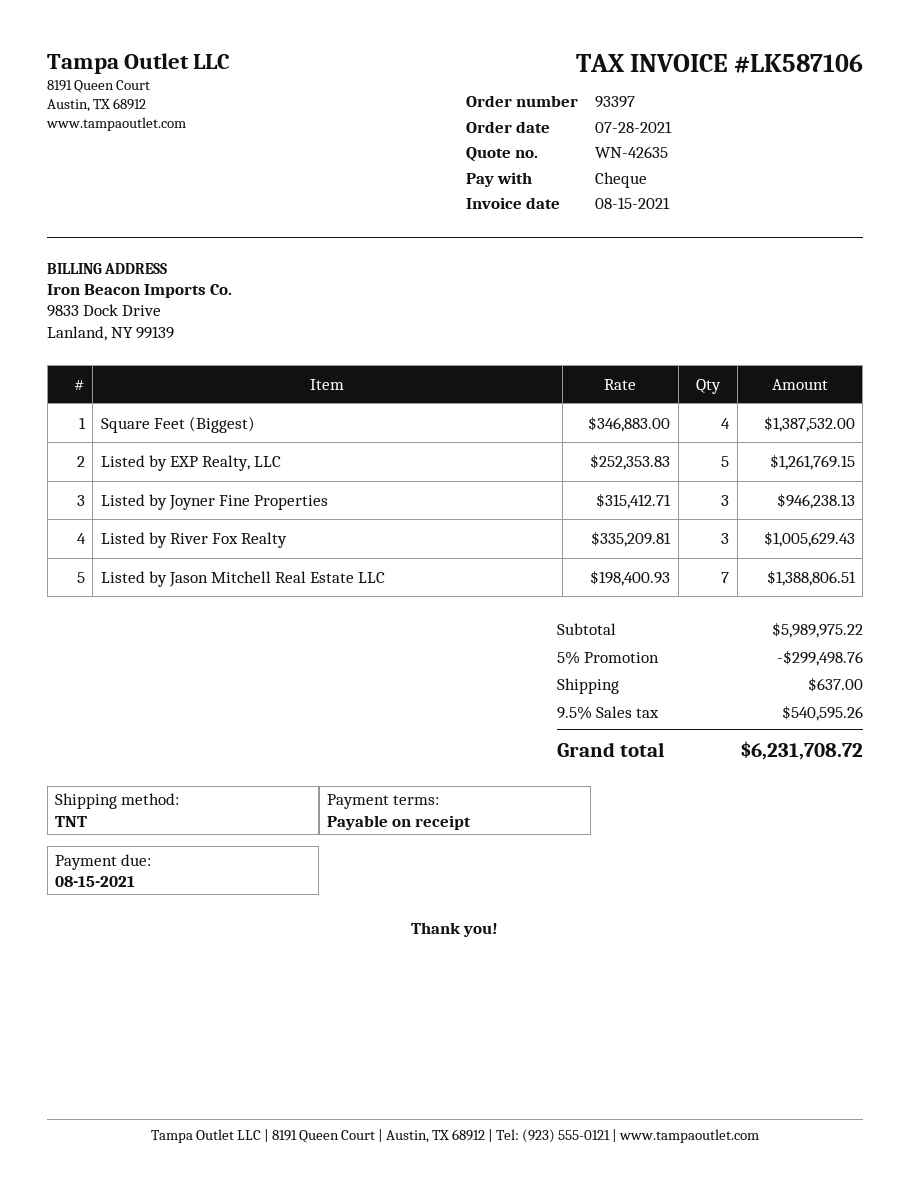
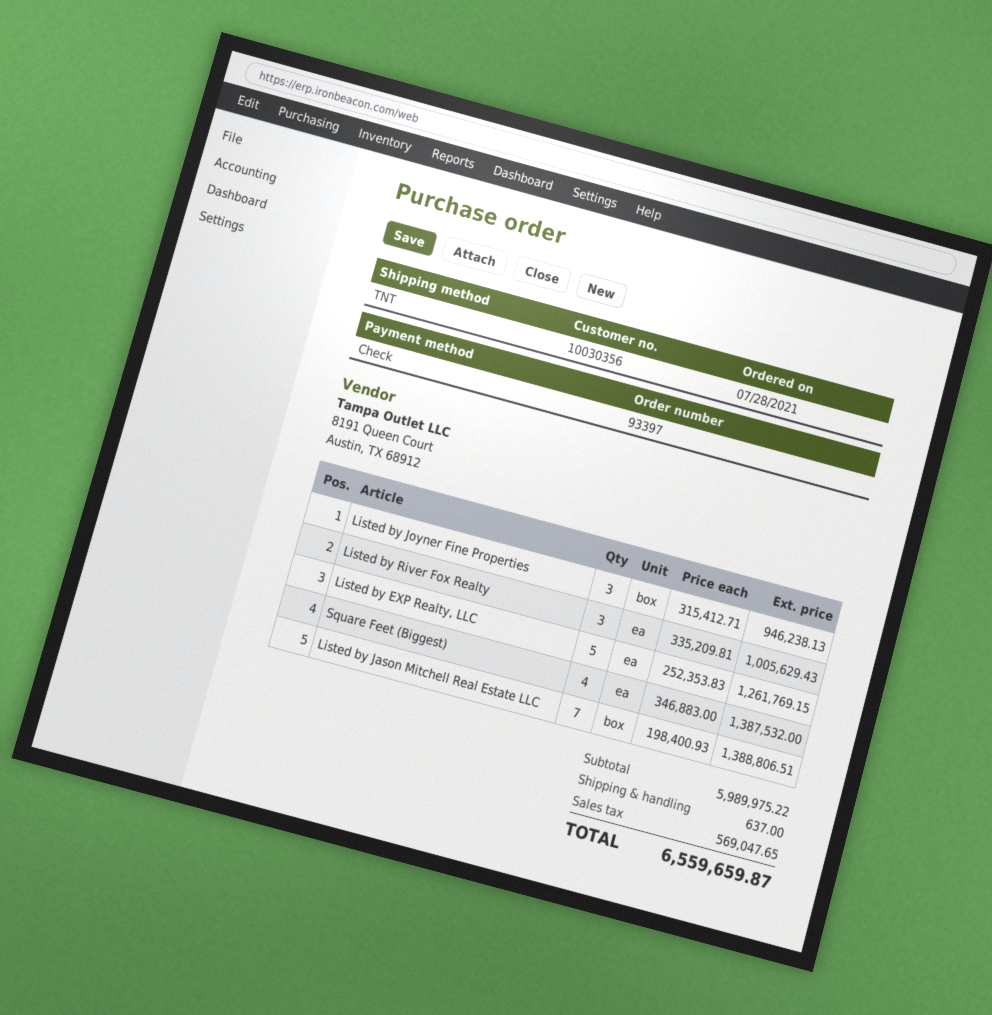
discount: 5% = 299498.76 -> none
tax: 540595.26 -> 569047.65
total: 6231708.72 -> 6559659.87

